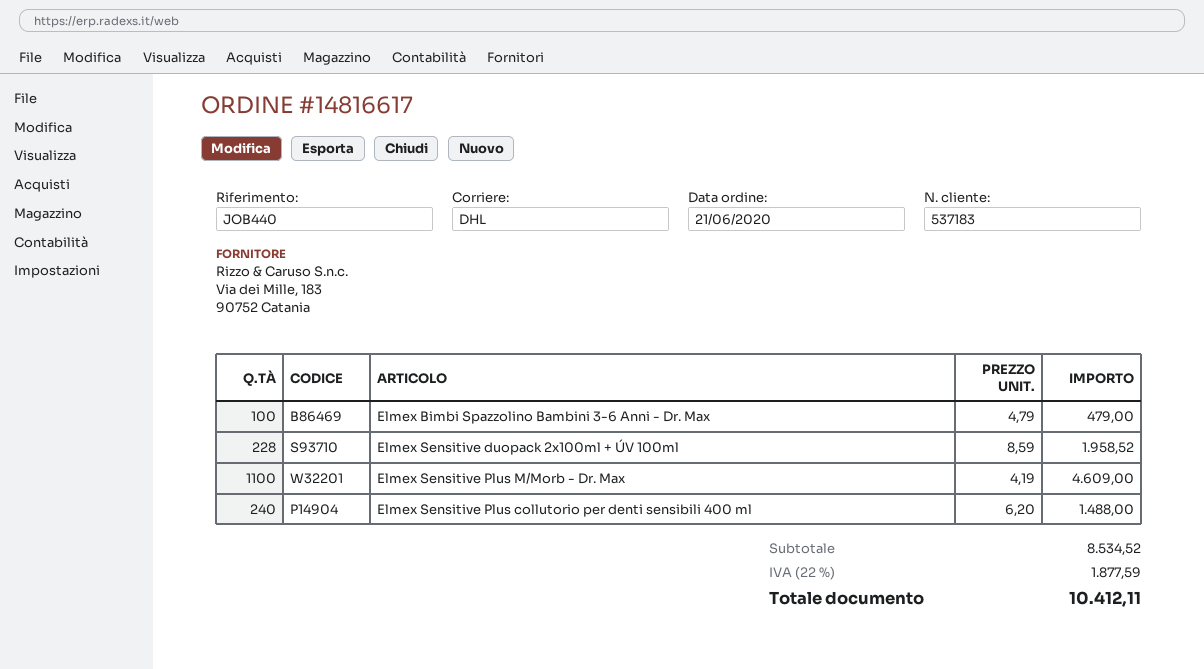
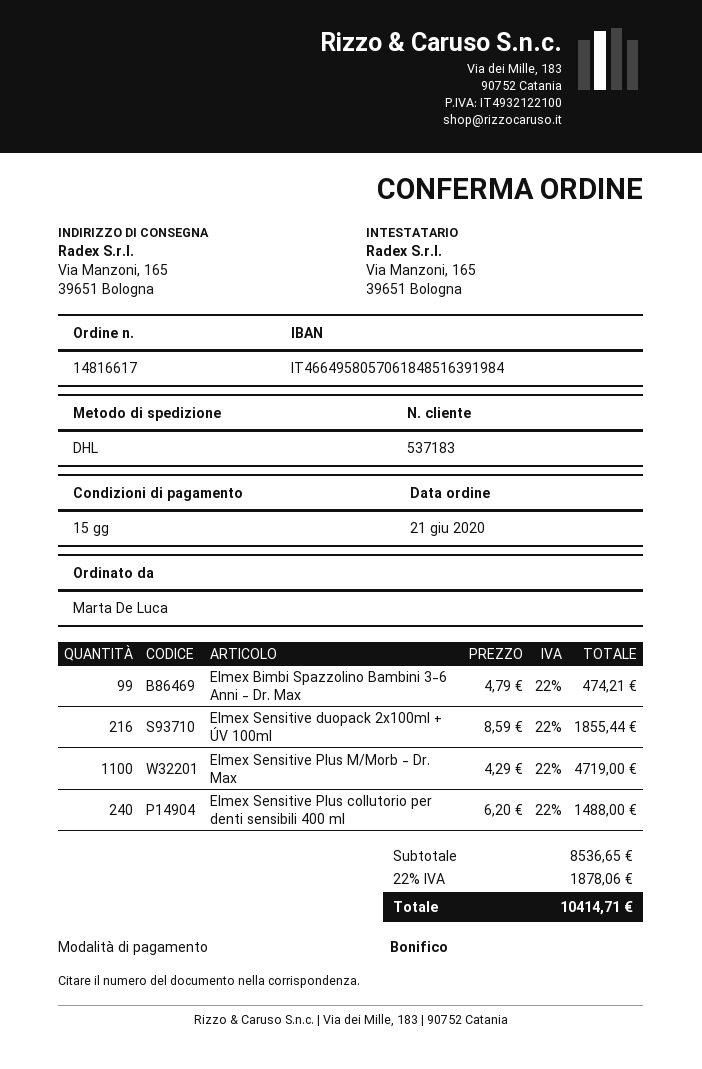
Elmex Bimbi Spazzolino Bambini 3-6 Anni - Dr. Max: 100 x 4.79 = 479.00 -> 99 x 4.79 = 474.21
Elmex Sensitive duopack 2x100ml + ÚV 100ml: 228 x 8.59 = 1958.52 -> 216 x 8.59 = 1855.44
Elmex Sensitive Plus M/Morb - Dr. Max: 1100 x 4.19 = 4609.00 -> 1100 x 4.29 = 4719.00
subtotal: 8534.52 -> 8536.65
tax: 22% = 1877.59 -> 22% = 1878.06
total: 10412.11 -> 10414.71

